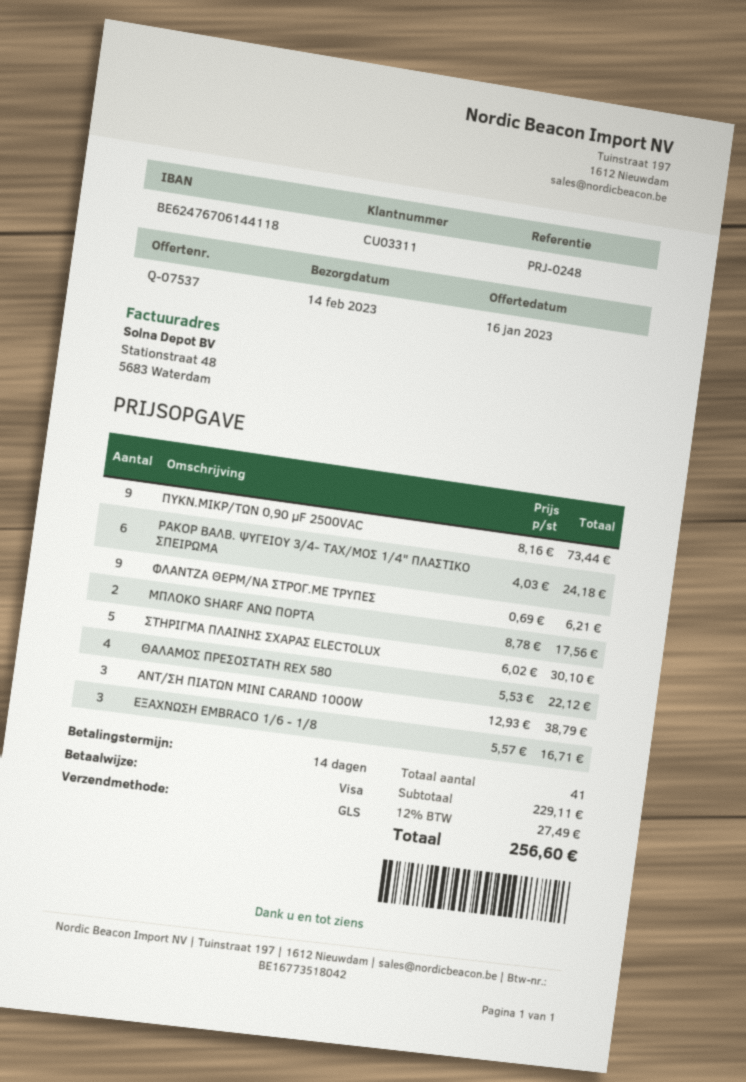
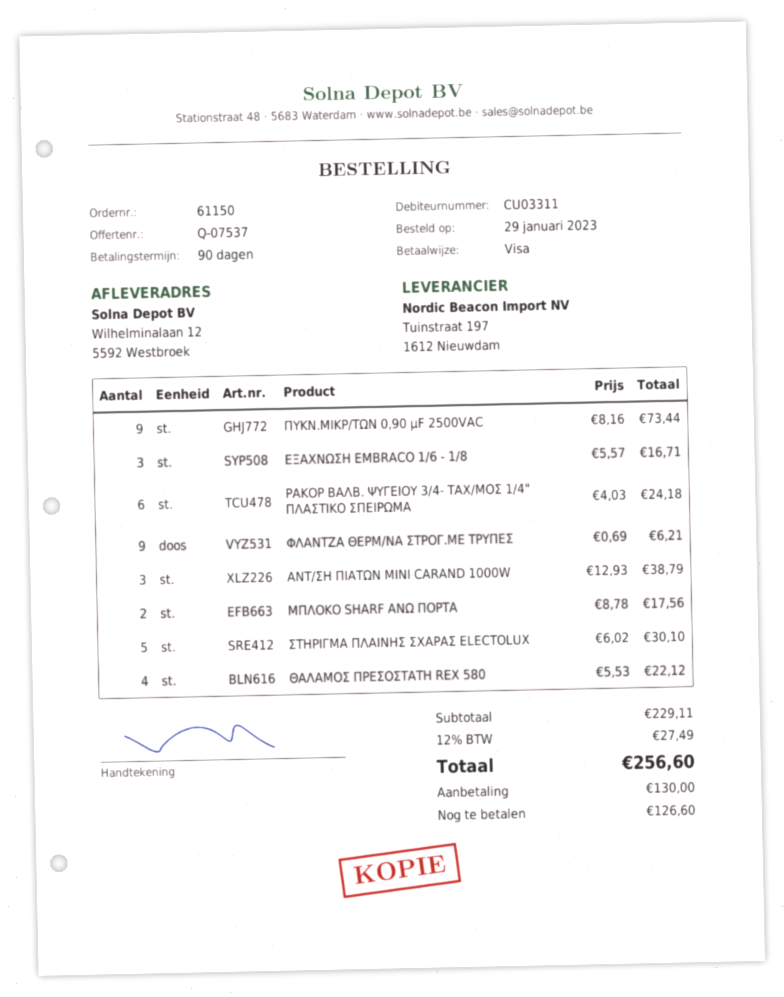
payment terms: 14 days -> 90 days

